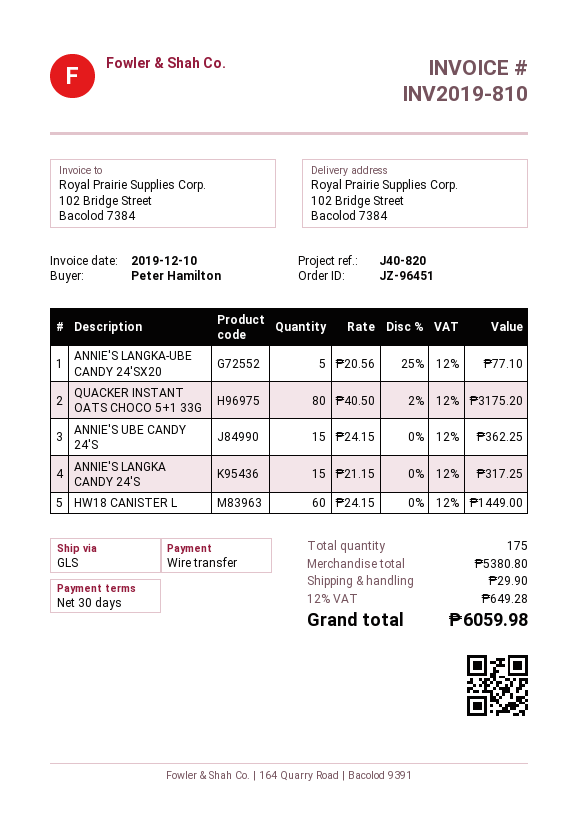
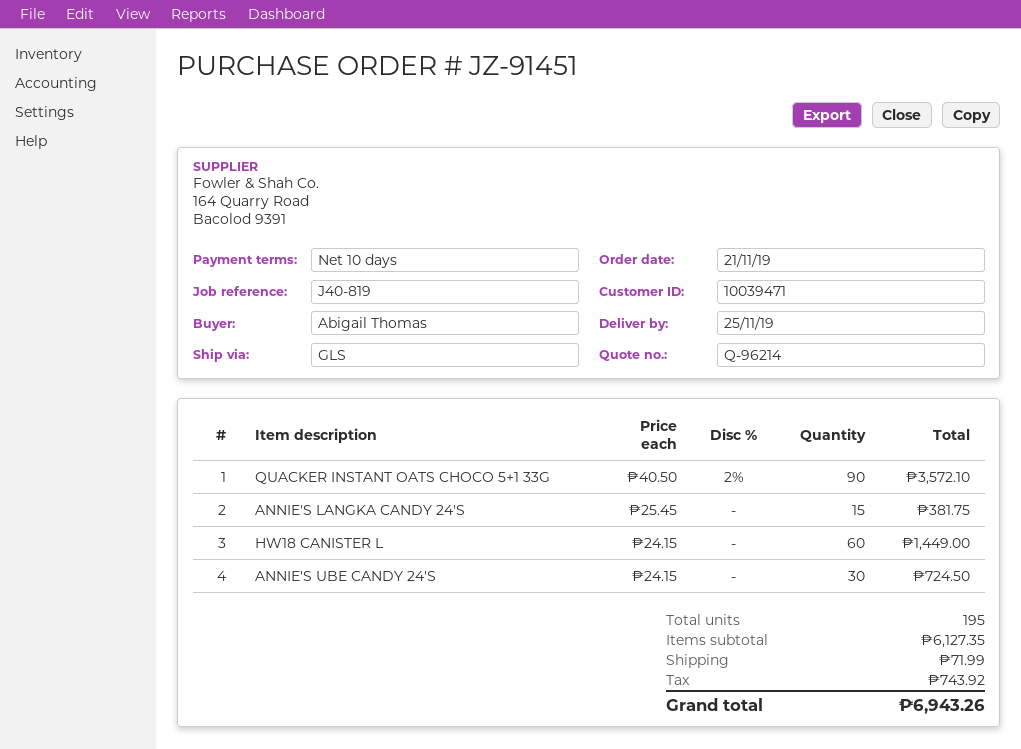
order number: JZ-96451 -> JZ-91451
payment terms: 30 days -> 10 days
reference: J40-820 -> J40-819
ordered by: Peter Hamilton -> Abigail Thomas
ANNIE'S LANGKA-UBE CANDY 24'SX20: 5 x 20.56 - 25% = 77.10 -> none
QUACKER INSTANT OATS CHOCO 5+1 33G: 80 x 40.50 - 2% = 3175.20 -> 90 x 40.50 - 2% = 3572.10
ANNIE'S UBE CANDY 24'S: 15 x 24.15 = 362.25 -> 30 x 24.15 = 724.50
ANNIE'S LANGKA CANDY 24'S: 15 x 21.15 = 317.25 -> 15 x 25.45 = 381.75
total quantity: 175 -> 195
subtotal: 5380.80 -> 6127.35
shipping: 29.90 -> 71.99
tax: 649.28 -> 743.92
total: 6059.98 -> 6943.26

